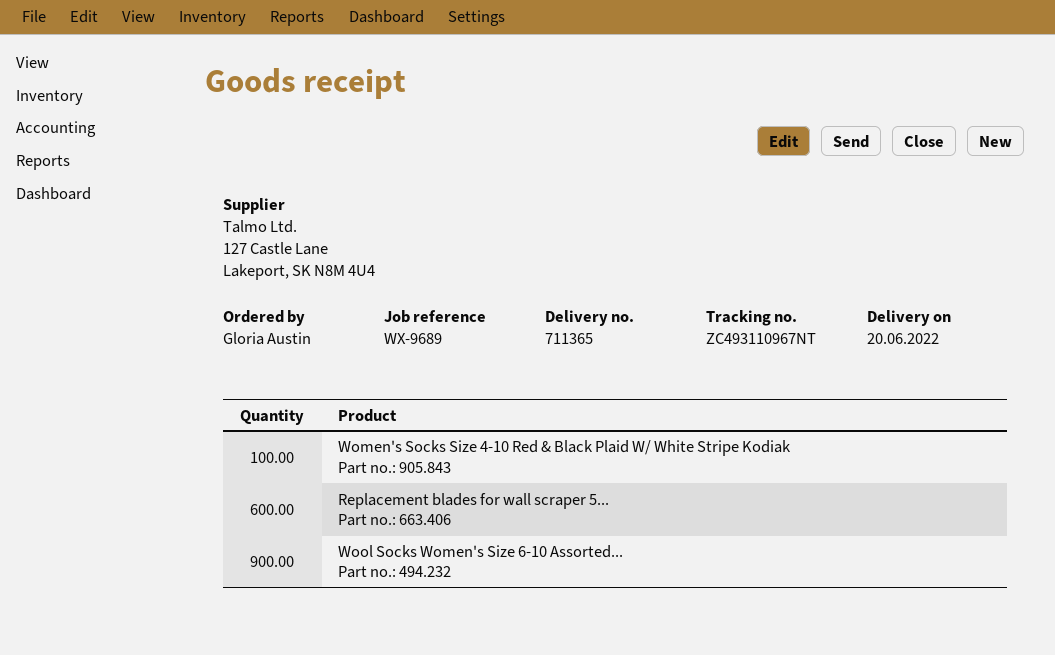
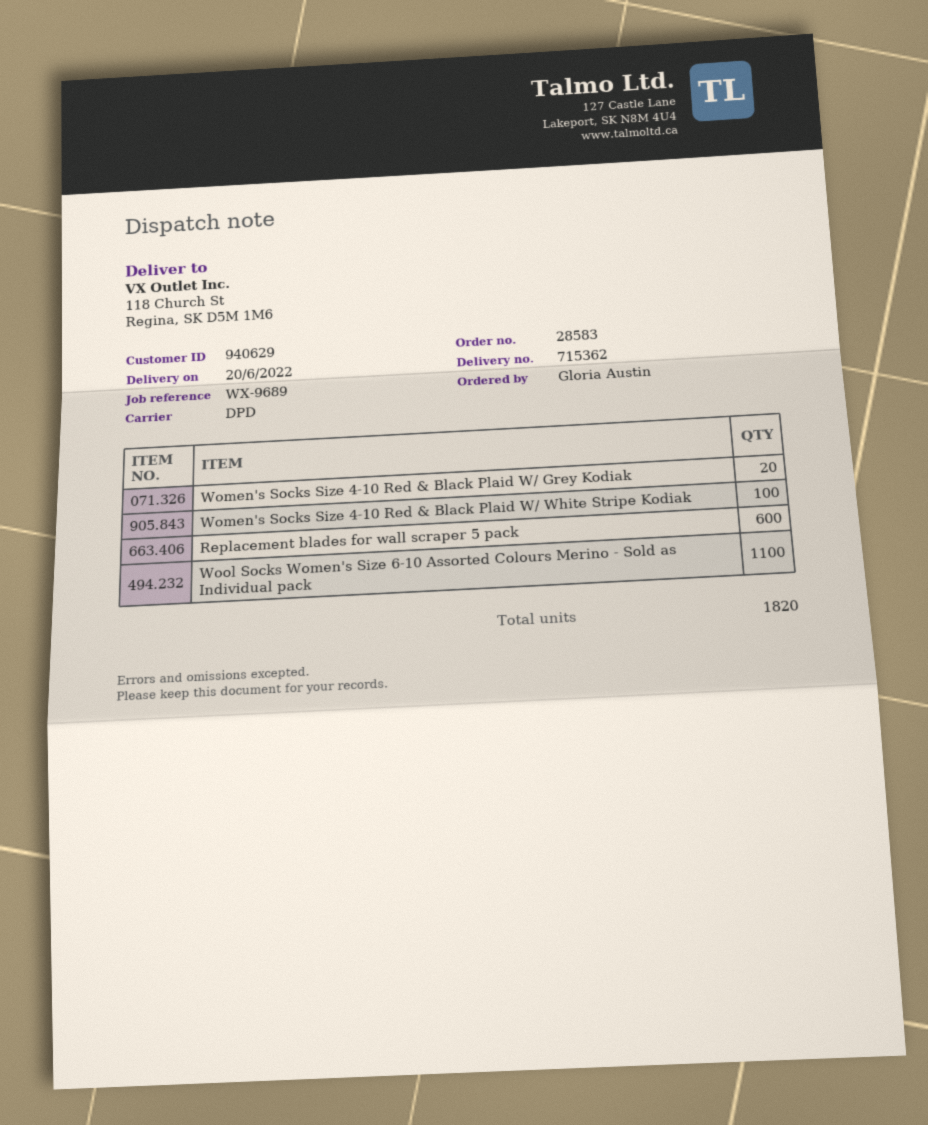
delivery note number: 711365 -> 715362
Wool Socks Women's Size 6-10 Assorted...: 900 -> 1100
Women's Socks Size 4-10 Red & Black Plaid W/ Grey Kodiak: none -> 20

